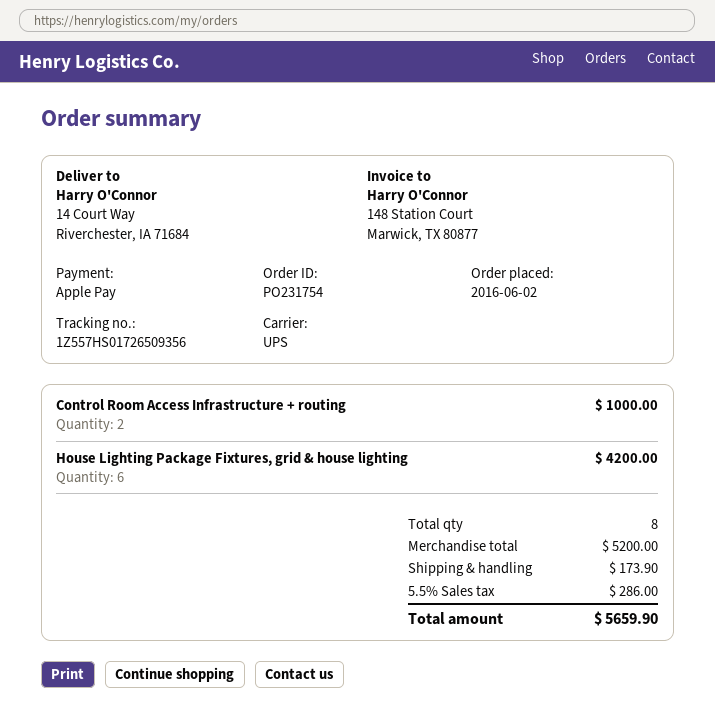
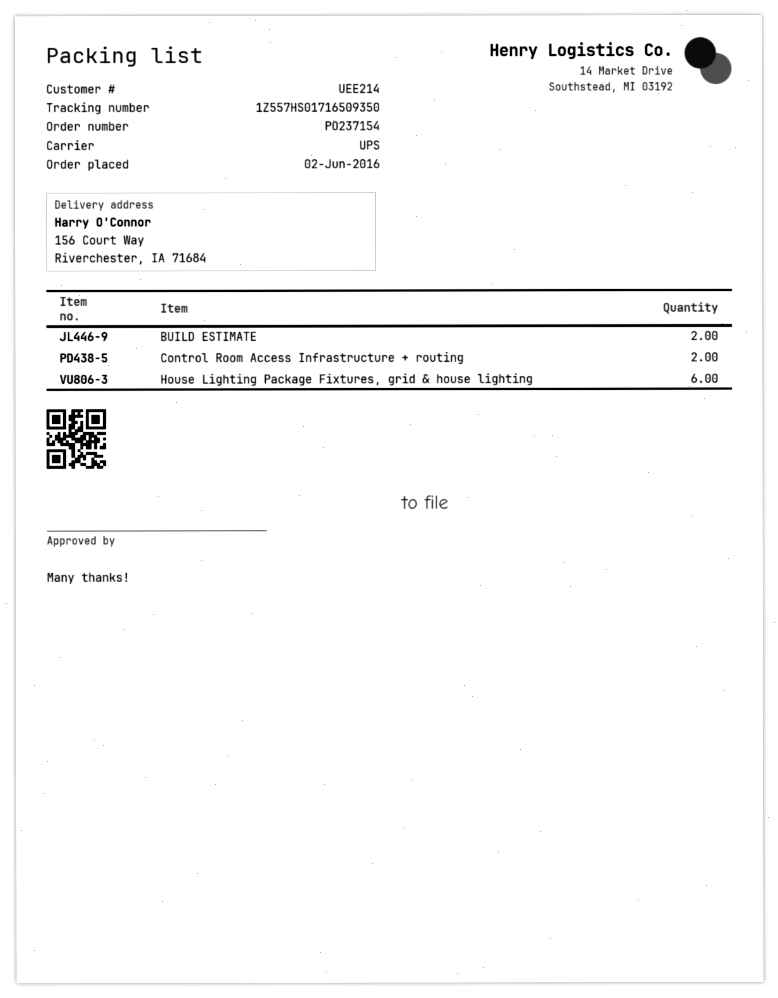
order number: PO231754 -> PO237154
tracking number: 1Z557HS01726509356 -> 1Z557HS01716509350
ship to: 14 Court Way, Riverchester, IA 71684 -> 156 Court Way, Riverchester, IA 71684
BUILD ESTIMATE: none -> 2

